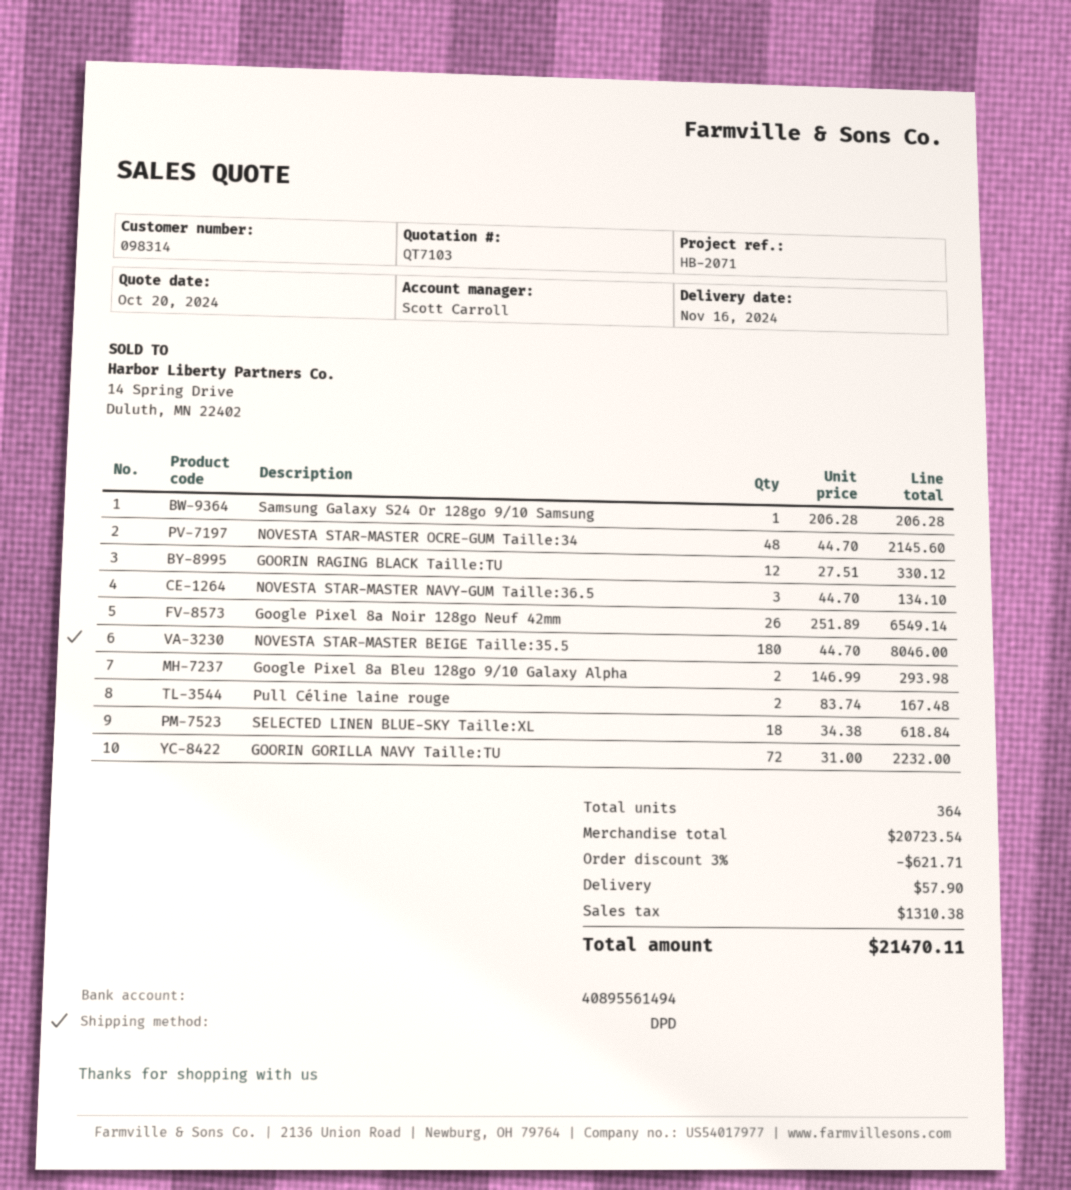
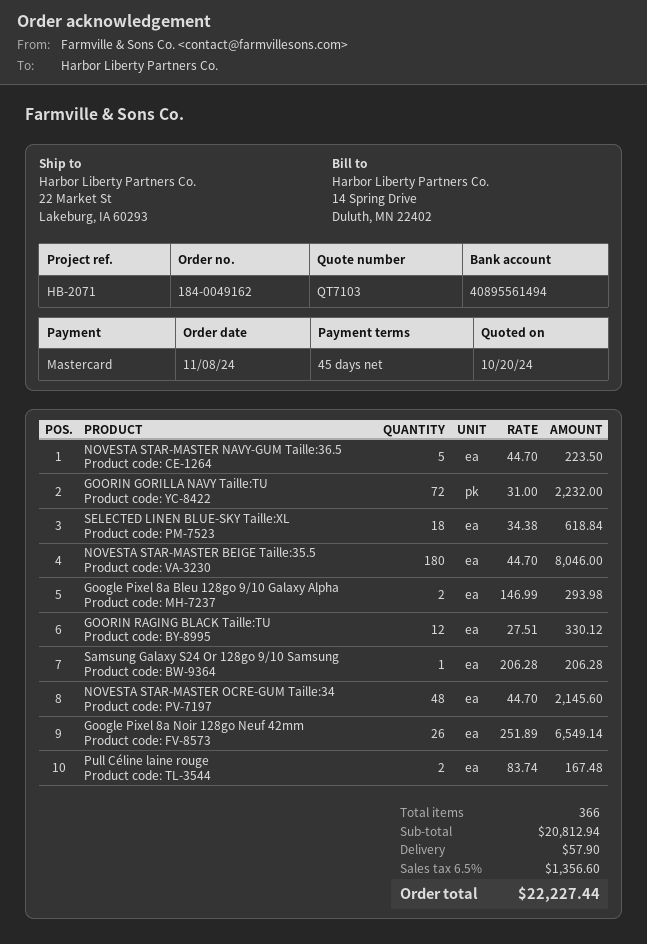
NOVESTA STAR-MASTER NAVY-GUM Taille:36.5: 3 x 44.70 = 134.10 -> 5 x 44.70 = 223.50
total quantity: 364 -> 366
subtotal: 20723.54 -> 20812.94
discount: 3% = 621.71 -> none
tax: 1310.38 -> 1356.60
total: 21470.11 -> 22227.44

